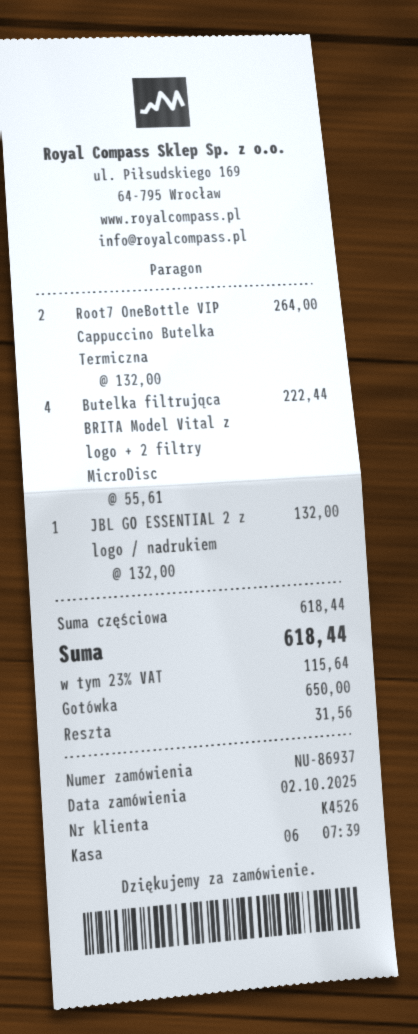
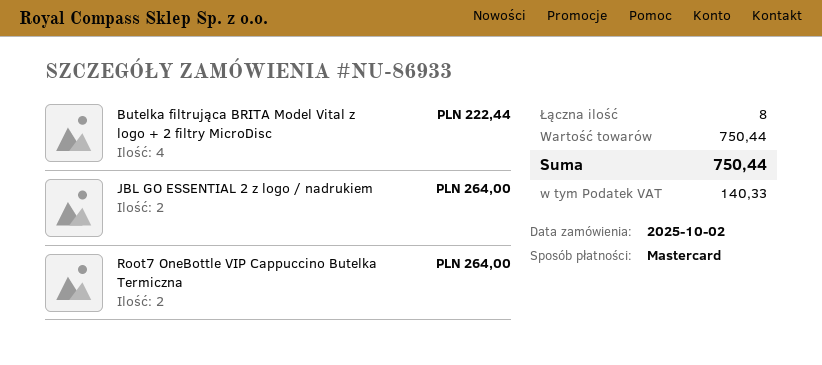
order number: NU-86937 -> NU-86933
payment method: cash -> Mastercard
JBL GO ESSENTIAL 2 z logo / nadrukiem: 1 for 132.00 -> 2 for 264.00
subtotal: 618.44 -> 750.44
tax: 115.64 -> 140.33
total: 618.44 -> 750.44

